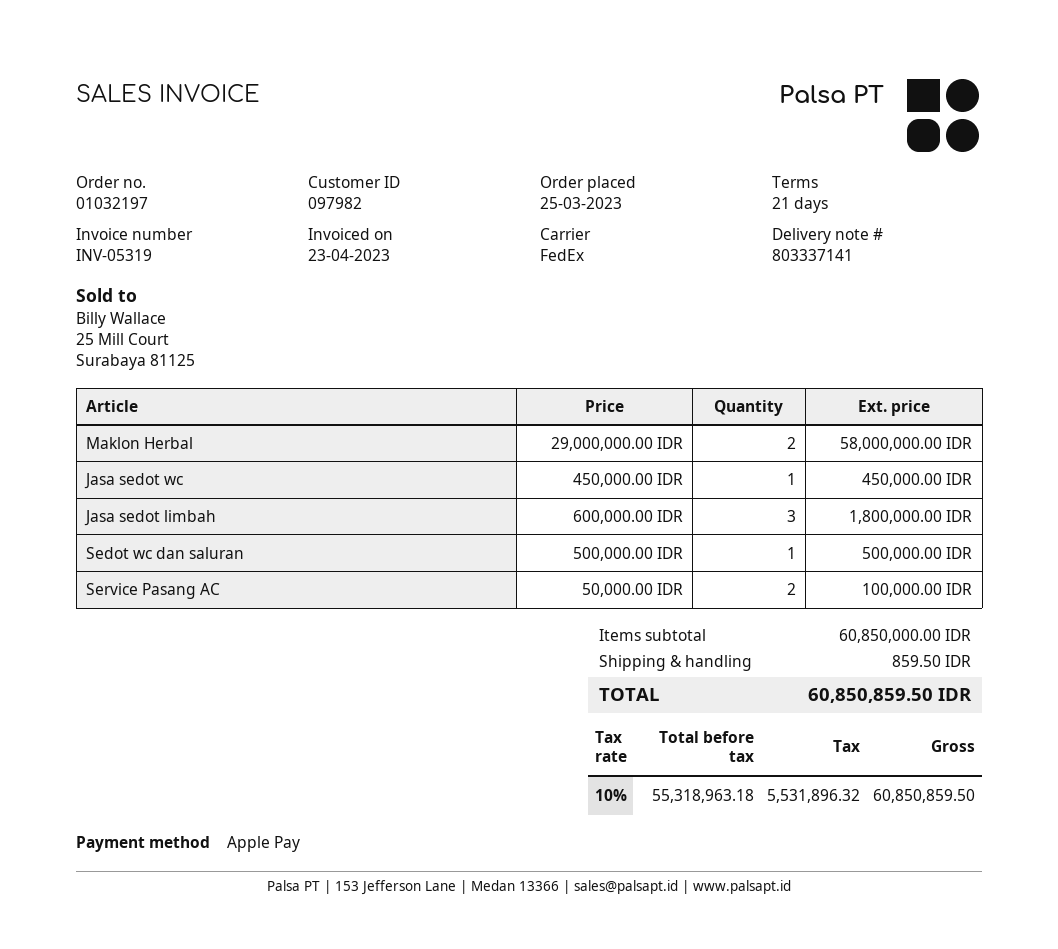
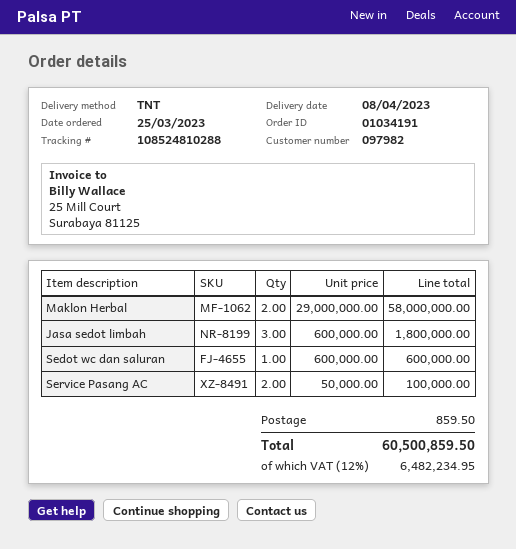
order number: 01032197 -> 01034191
shipping method: FedEx -> TNT
Jasa sedot wc: 1 x 450000.00 = 450000.00 -> none
Sedot wc dan saluran: 1 x 500000.00 = 500000.00 -> 1 x 600000.00 = 600000.00
tax: 10% = 5531896.32 -> 12% = 6482234.95
total: 60850859.50 -> 60500859.50

